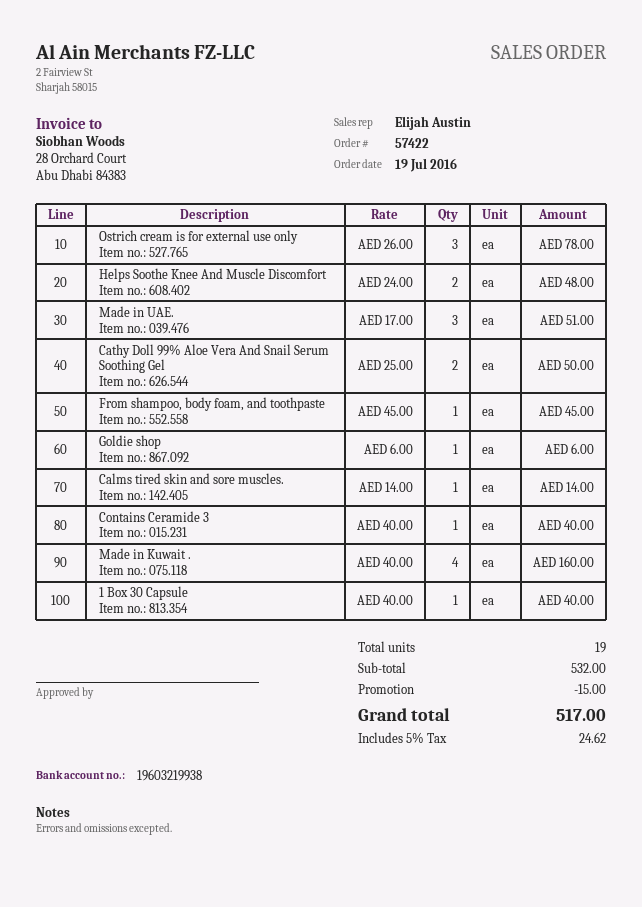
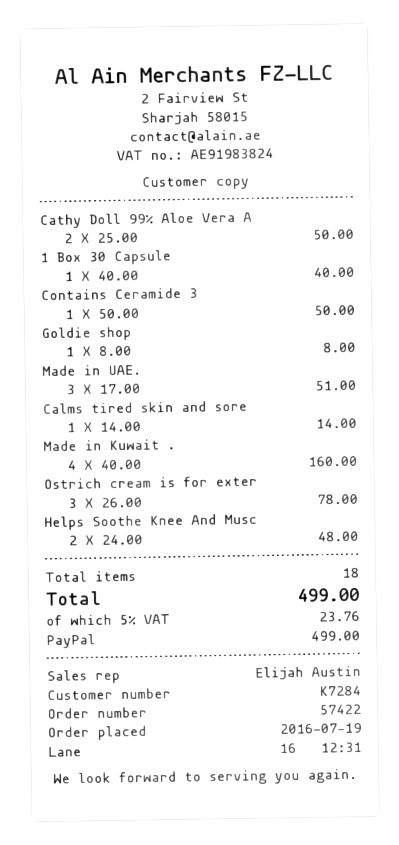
From shampoo, body foam, and toothpaste: 1 x 45.00 = 45.00 -> none
Goldie shop: 1 x 6.00 = 6.00 -> 1 x 8.00 = 8.00
Contains Ceramide 3: 1 x 40.00 = 40.00 -> 1 x 50.00 = 50.00
total quantity: 19 -> 18
discount: 15.00 -> none
tax: 5% = 24.62 -> 5% = 23.76
total: 517.00 -> 499.00

